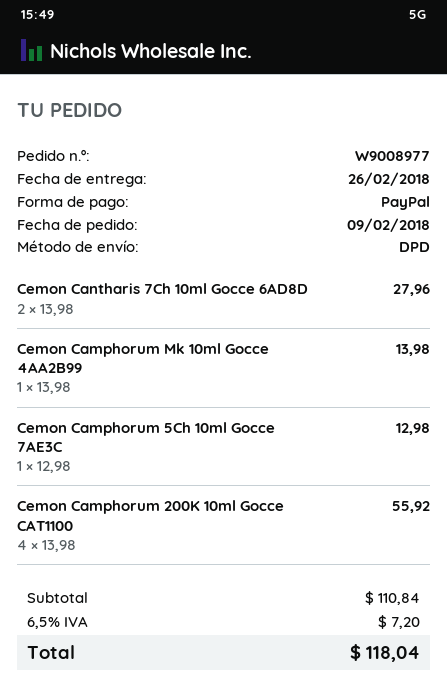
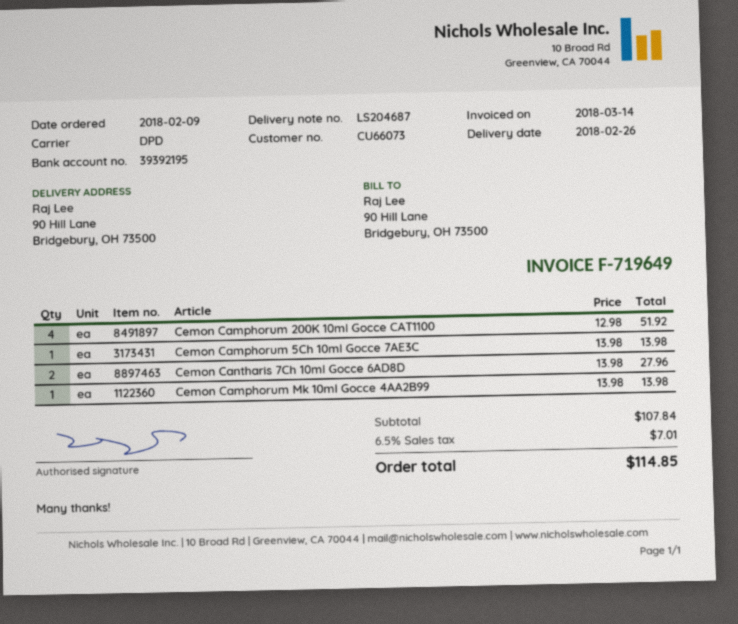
Cemon Camphorum 5Ch 10ml Gocce 7AE3C: 1 x 12.98 = 12.98 -> 1 x 13.98 = 13.98
Cemon Camphorum 200K 10ml Gocce CAT1100: 4 x 13.98 = 55.92 -> 4 x 12.98 = 51.92
subtotal: 110.84 -> 107.84
tax: 6.5% = 7.20 -> 6.5% = 7.01
total: 118.04 -> 114.85

